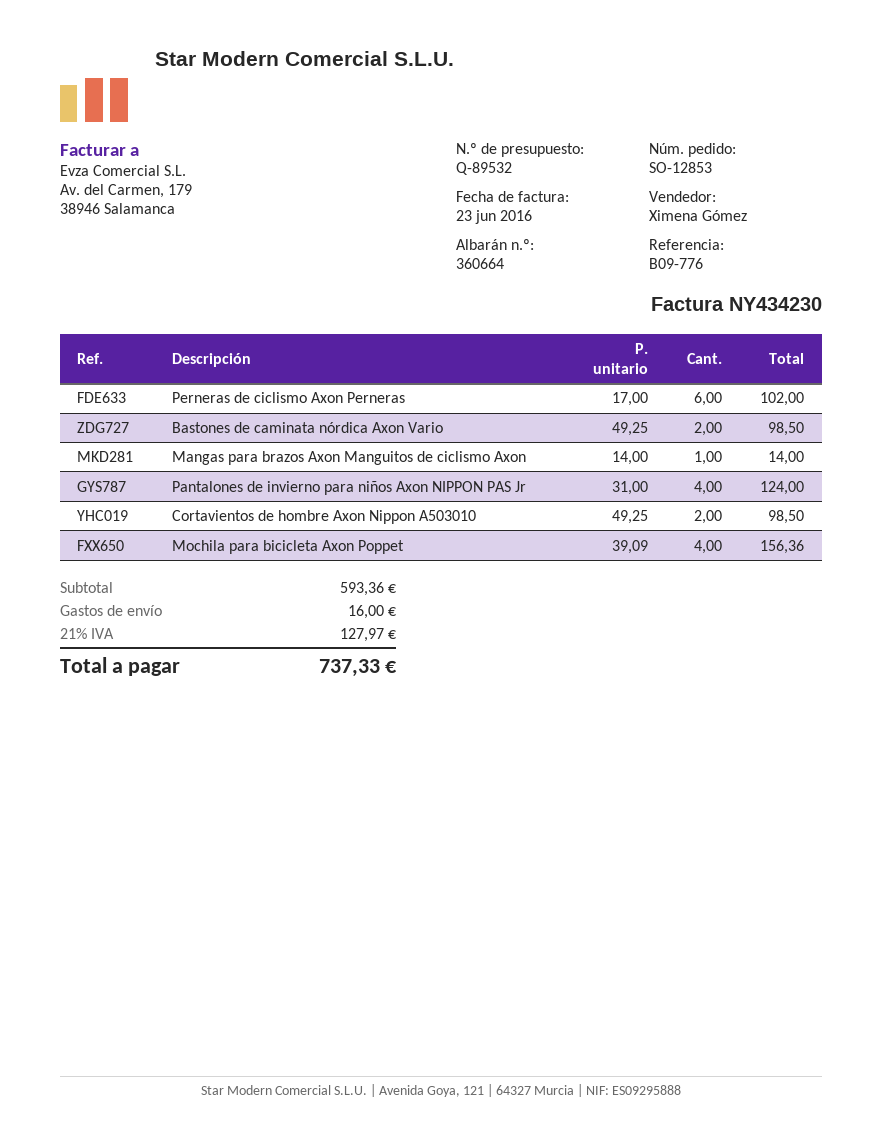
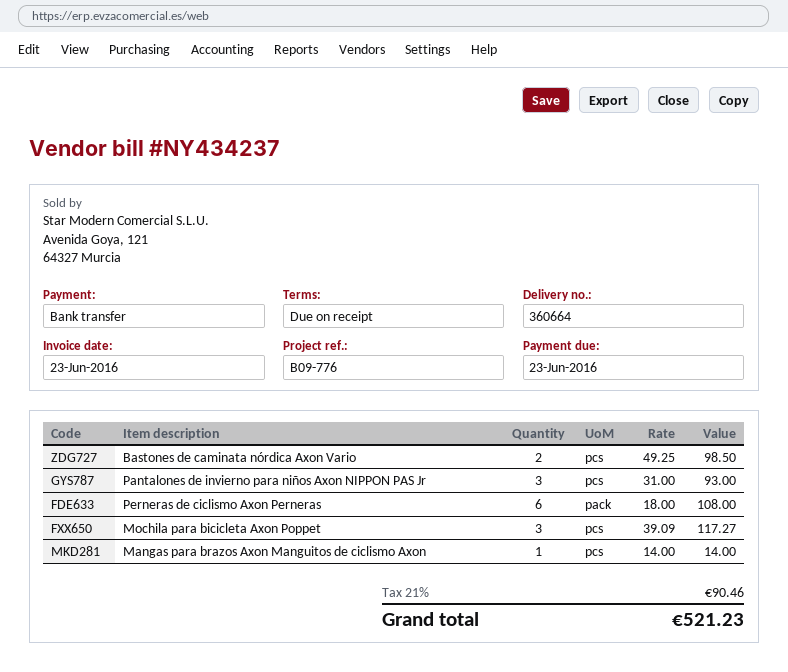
invoice number: NY434230 -> NY434237
Perneras de ciclismo Axon Perneras: 6 x 17.00 = 102.00 -> 6 x 18.00 = 108.00
Pantalones de invierno para niños Axon NIPPON PAS Jr: 4 x 31.00 = 124.00 -> 3 x 31.00 = 93.00
Cortavientos de hombre Axon Nippon A503010: 2 x 49.25 = 98.50 -> none
Mochila para bicicleta Axon Poppet: 4 x 39.09 = 156.36 -> 3 x 39.09 = 117.27
shipping: 16.00 -> none
tax: 21% = 127.97 -> 21% = 90.46
total: 737.33 -> 521.23

